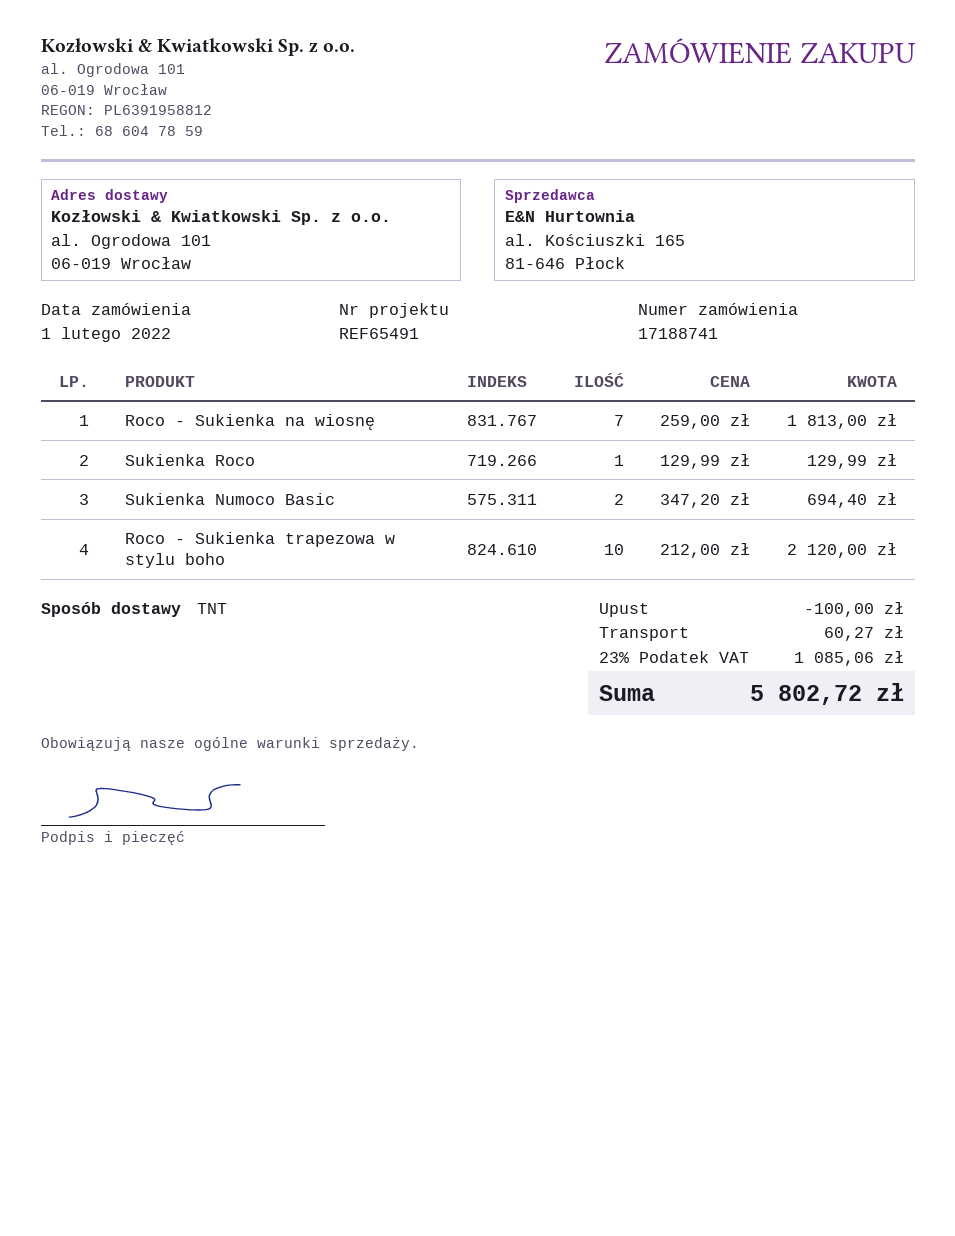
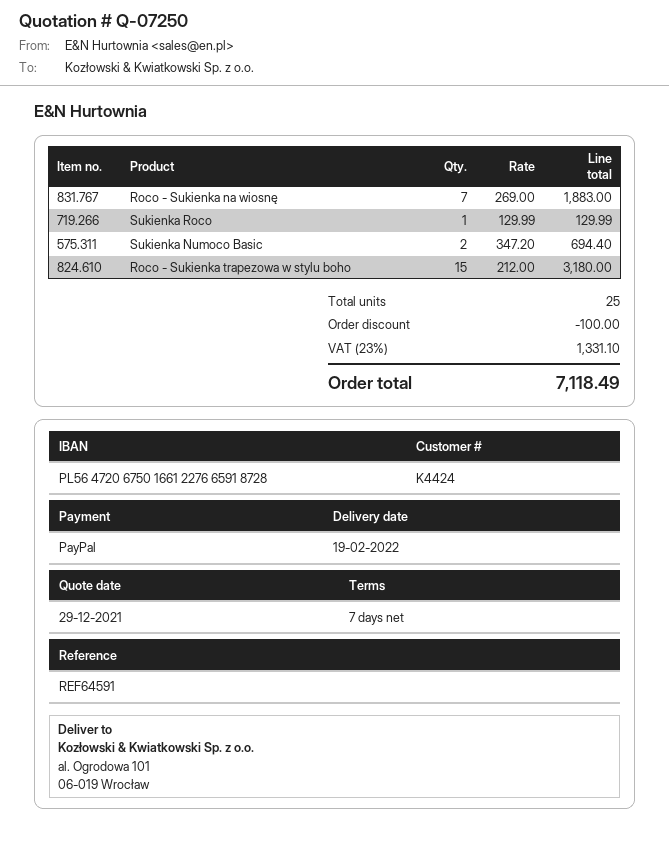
reference: REF65491 -> REF64591
Roco - Sukienka na wiosnę: 7 x 259.00 = 1813.00 -> 7 x 269.00 = 1883.00
Roco - Sukienka trapezowa w stylu boho: 10 x 212.00 = 2120.00 -> 15 x 212.00 = 3180.00
shipping: 60.27 -> none
tax: 23% = 1085.06 -> 23% = 1331.10
total: 5802.72 -> 7118.49

